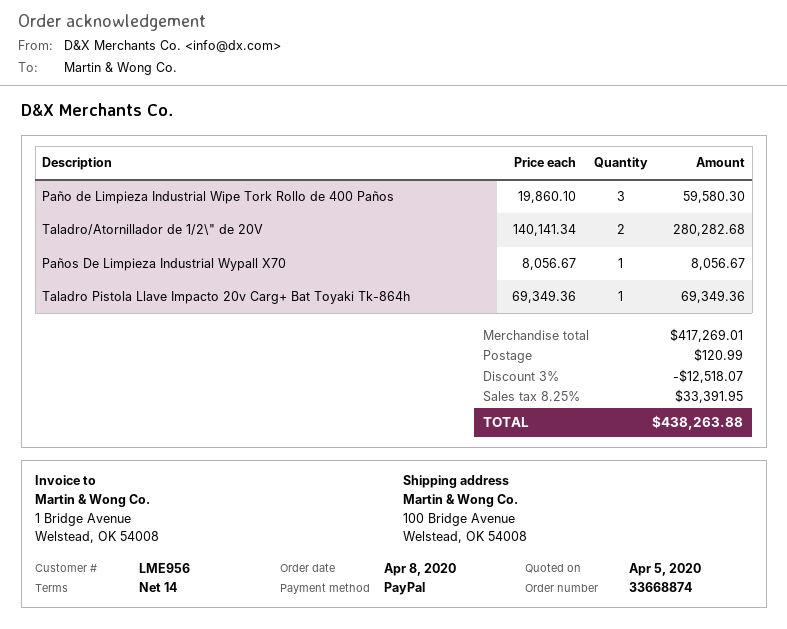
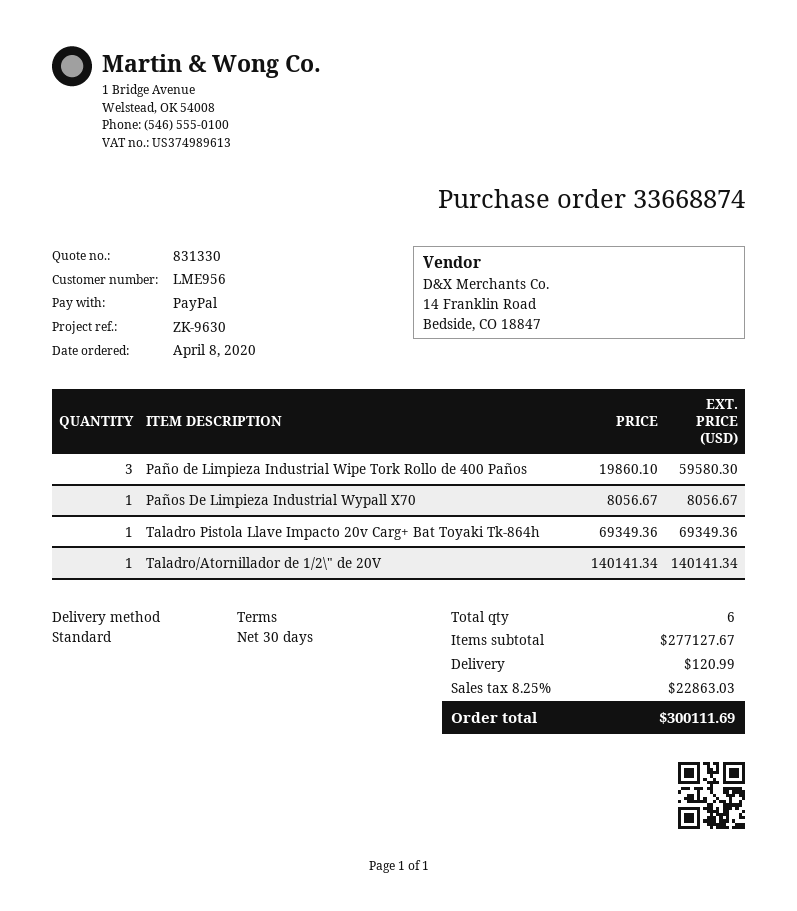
payment terms: 14 days -> 30 days
Taladro/Atornillador de 1/2\" de 20V: 2 x 140141.34 = 280282.68 -> 1 x 140141.34 = 140141.34
subtotal: 417269.01 -> 277127.67
discount: 3% = 12518.07 -> none
tax: 8.25% = 33391.95 -> 8.25% = 22863.03
total: 438263.88 -> 300111.69

